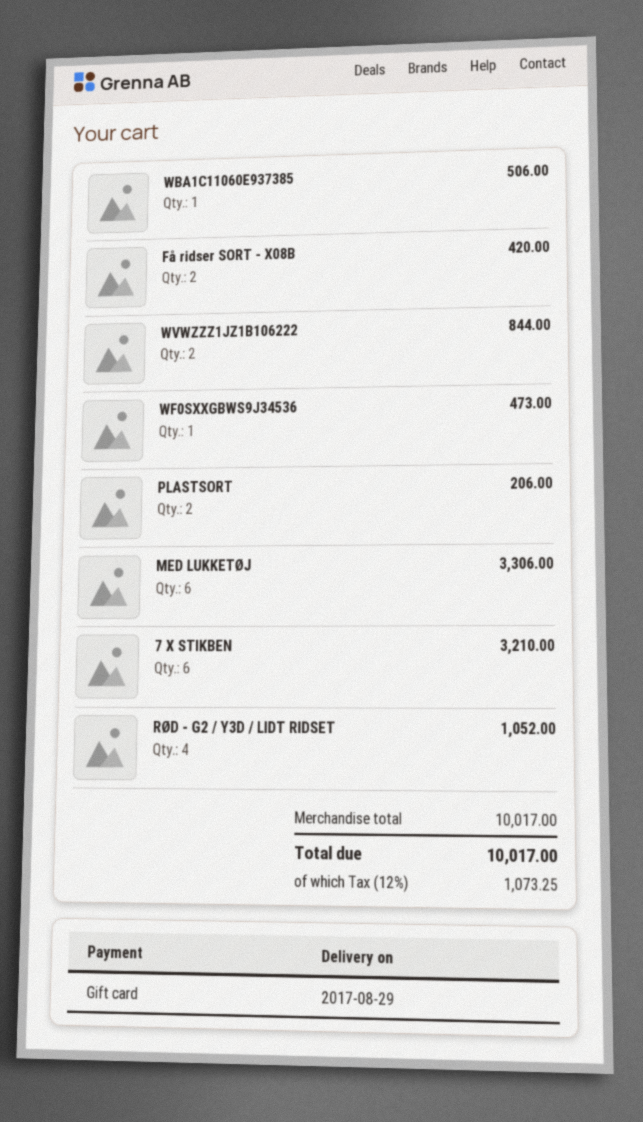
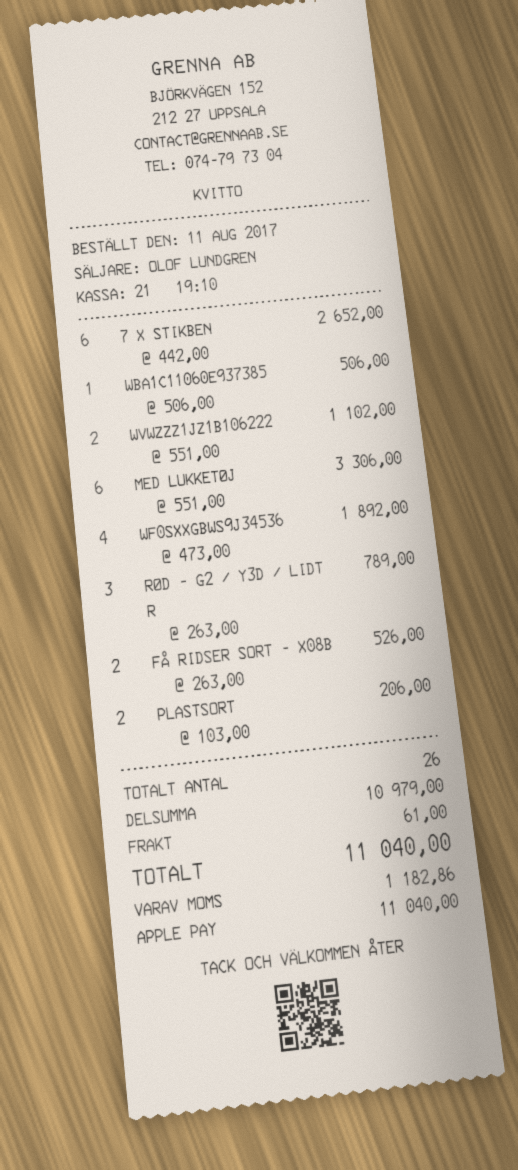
payment method: gift card -> Apple Pay
Få ridser SORT - X08B: 2 for 420.00 -> 2 for 526.00
WVWZZZ1JZ1B106222: 2 for 844.00 -> 2 for 1102.00
WF0SXXGBWS9J34536: 1 for 473.00 -> 4 for 1892.00
7 X STIKBEN: 6 for 3210.00 -> 6 for 2652.00
RØD - G2 / Y3D / LIDT RIDSET: 4 for 1052.00 -> 3 for 789.00
subtotal: 10017.00 -> 10979.00
shipping: none -> 61.00
tax: 1073.25 -> 1182.86
total: 10017.00 -> 11040.00

